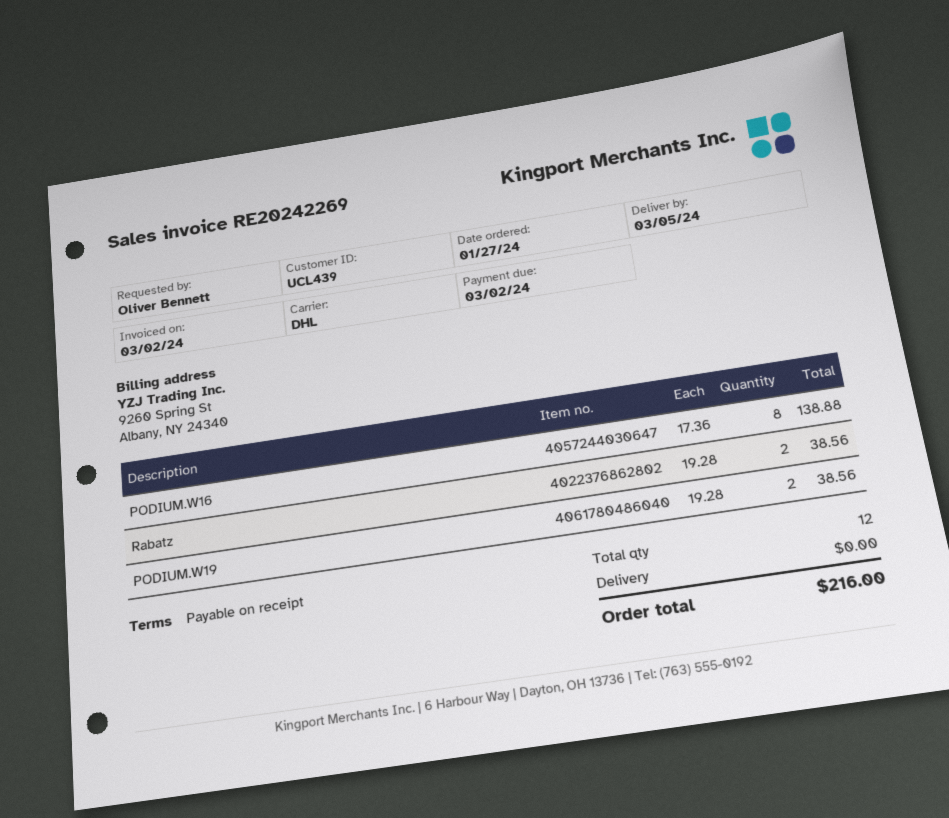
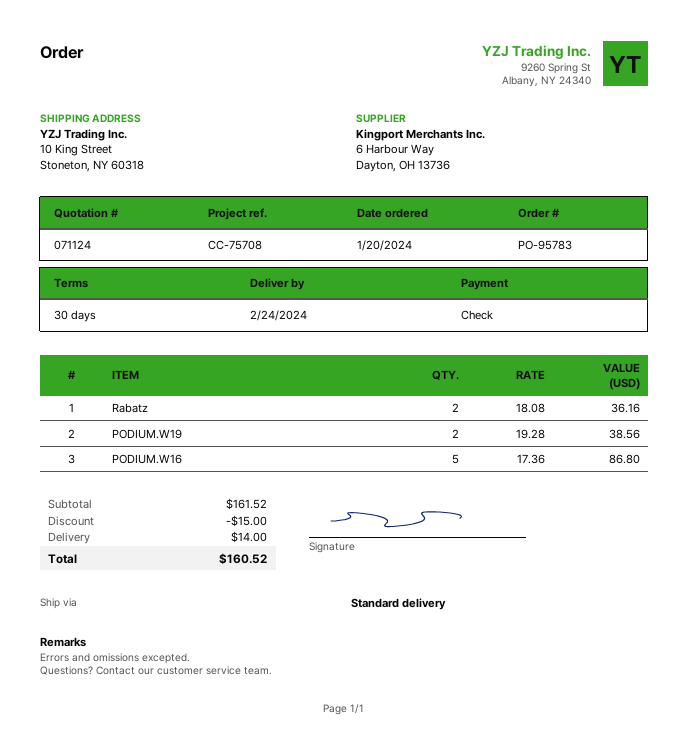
order date: 2024-01-27 -> 2024-01-20
delivery date: 2024-03-05 -> 2024-02-24
payment terms: on receipt -> 30 days
shipping method: DHL -> standard
PODIUM.W16: 8 x 17.36 = 138.88 -> 5 x 17.36 = 86.80
Rabatz: 2 x 19.28 = 38.56 -> 2 x 18.08 = 36.16
discount: none -> 15.00
shipping: 0.00 -> 14.00
total: 216.00 -> 160.52

